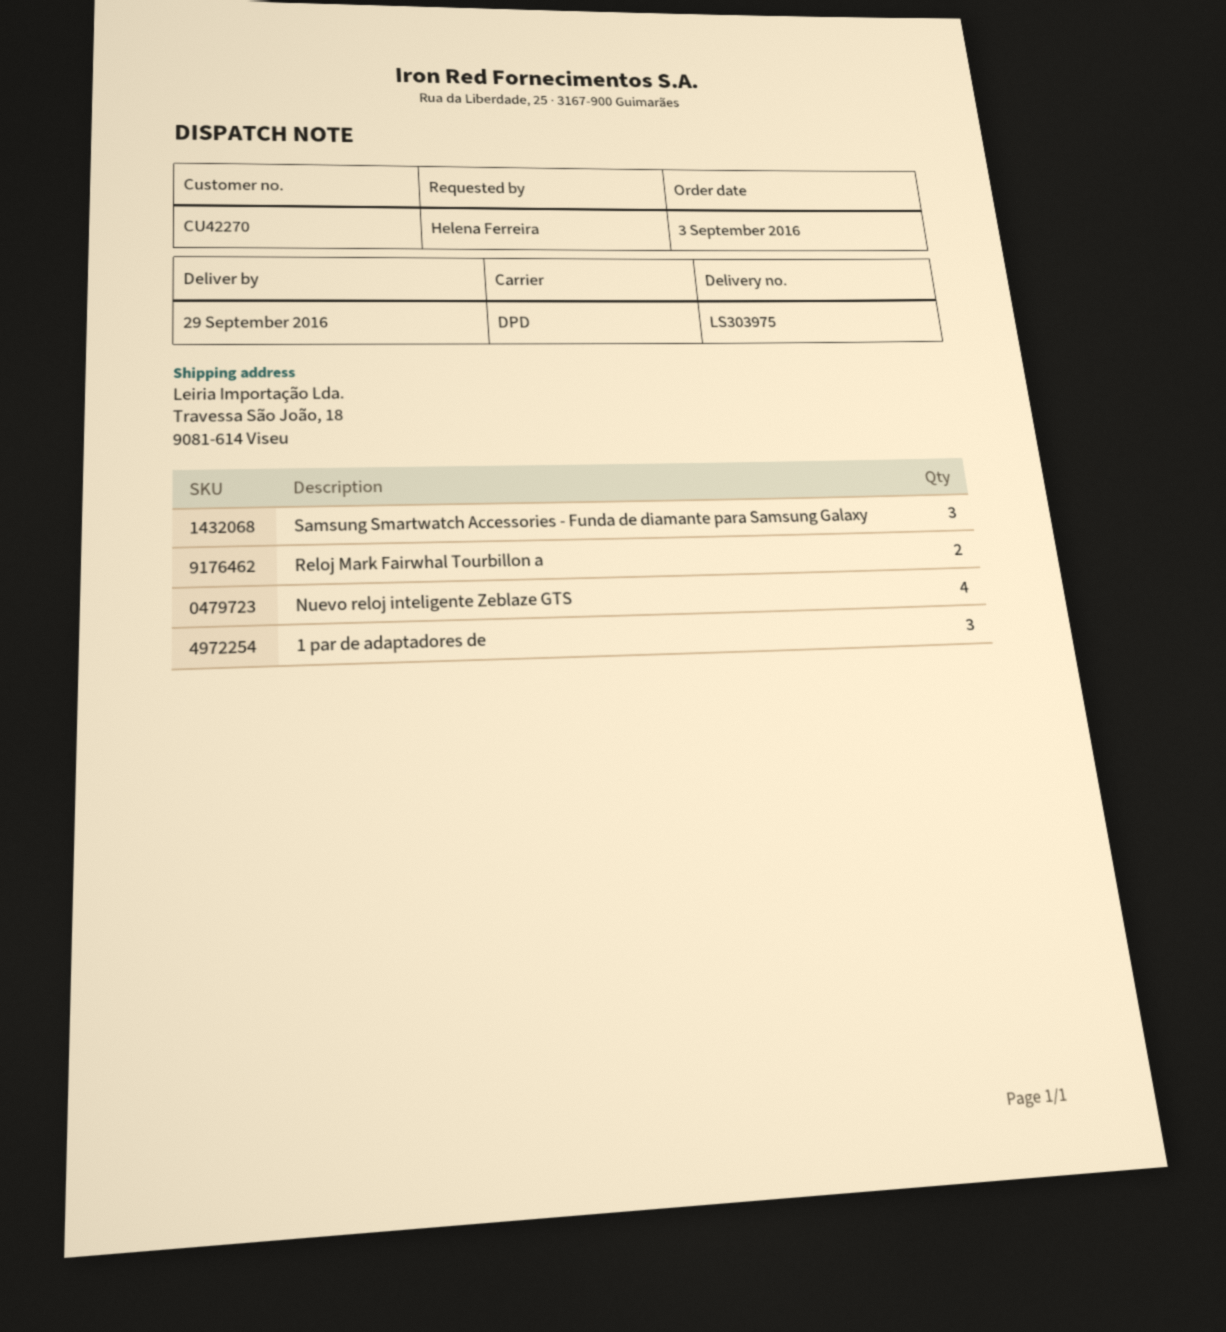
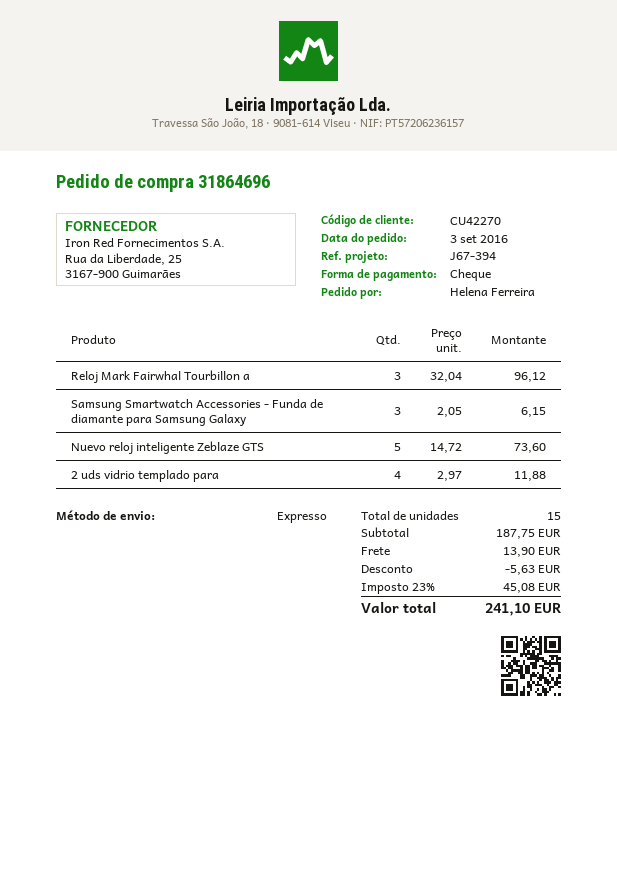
shipping method: DPD -> express
Reloj Mark Fairwhal Tourbillon a: 2 -> 3
Nuevo reloj inteligente Zeblaze GTS: 4 -> 5
1 par de adaptadores de: 3 -> none
2 uds vidrio templado para: none -> 4

